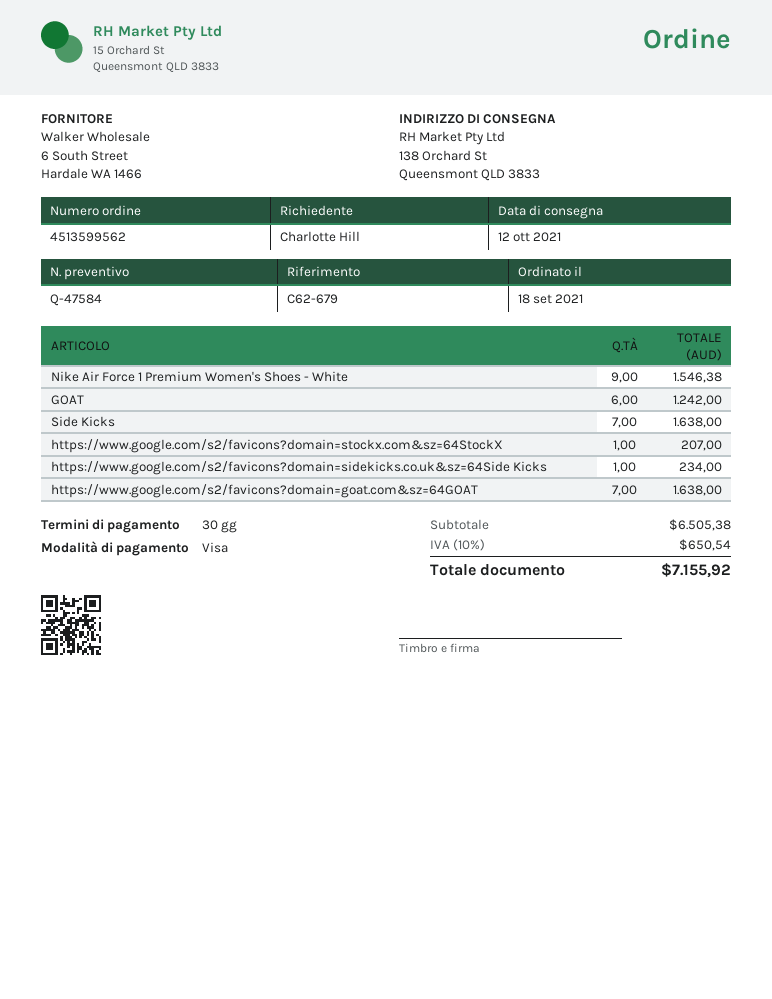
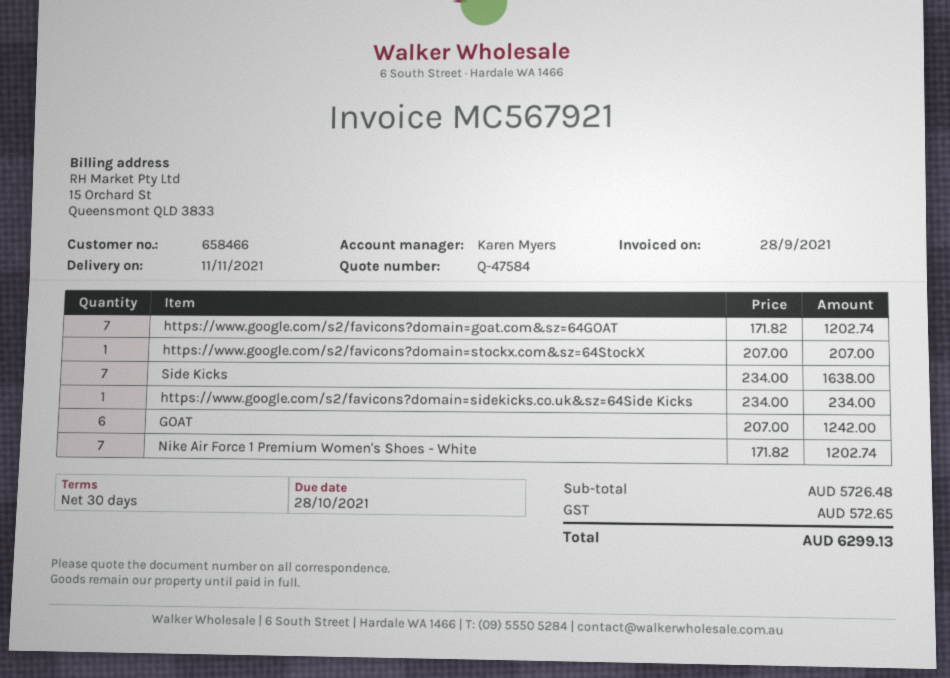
delivery date: 2021-10-12 -> 2021-11-11
Nike Air Force 1 Premium Women's Shoes - White: 9 for 1546.38 -> 7 for 1202.74
https://www.google.com/s2/favicons?domain=goat.com&sz=64GOAT: 7 for 1638.00 -> 7 for 1202.74
subtotal: 6505.38 -> 5726.48
tax: 650.54 -> 572.65
total: 7155.92 -> 6299.13

